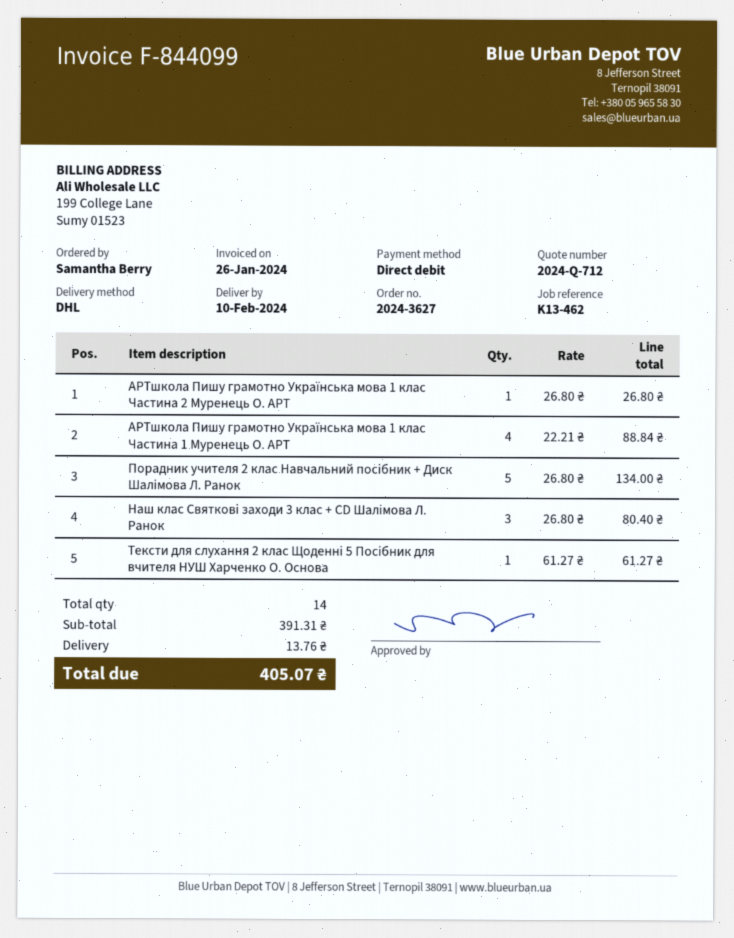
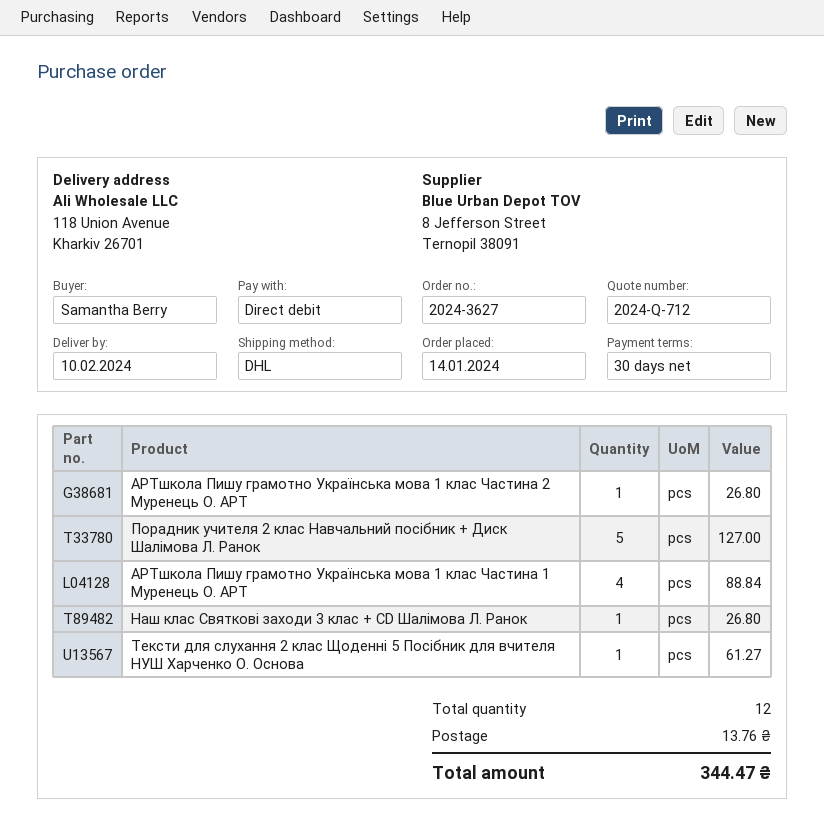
Порадник учителя 2 клас Навчальний посібник + Диск Шалімова Л. Ранок: 5 for 134.00 -> 5 for 127.00
Наш клас Святкові заходи 3 клас + CD Шалімова Л. Ранок: 3 for 80.40 -> 1 for 26.80
total quantity: 14 -> 12
total: 405.07 -> 344.47

